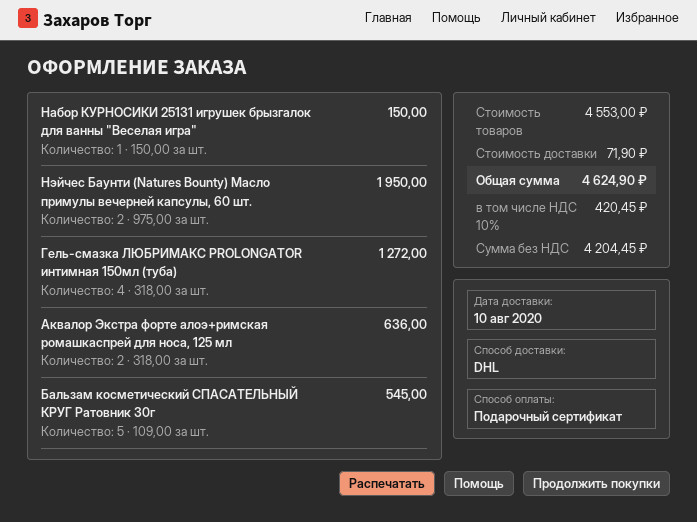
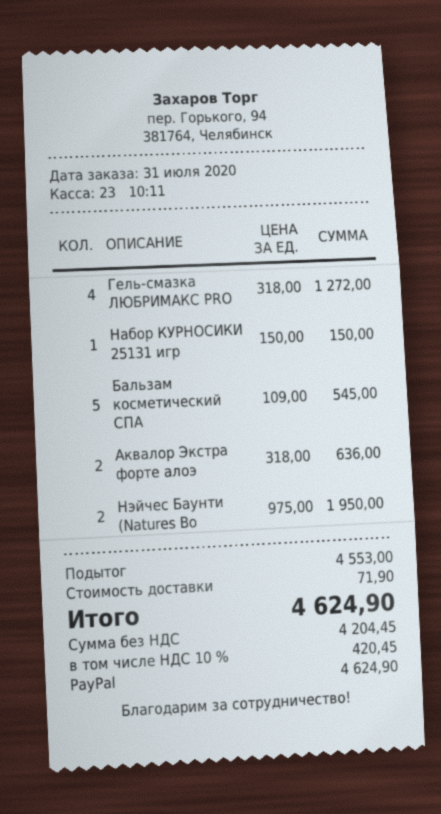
payment method: gift card -> PayPal

